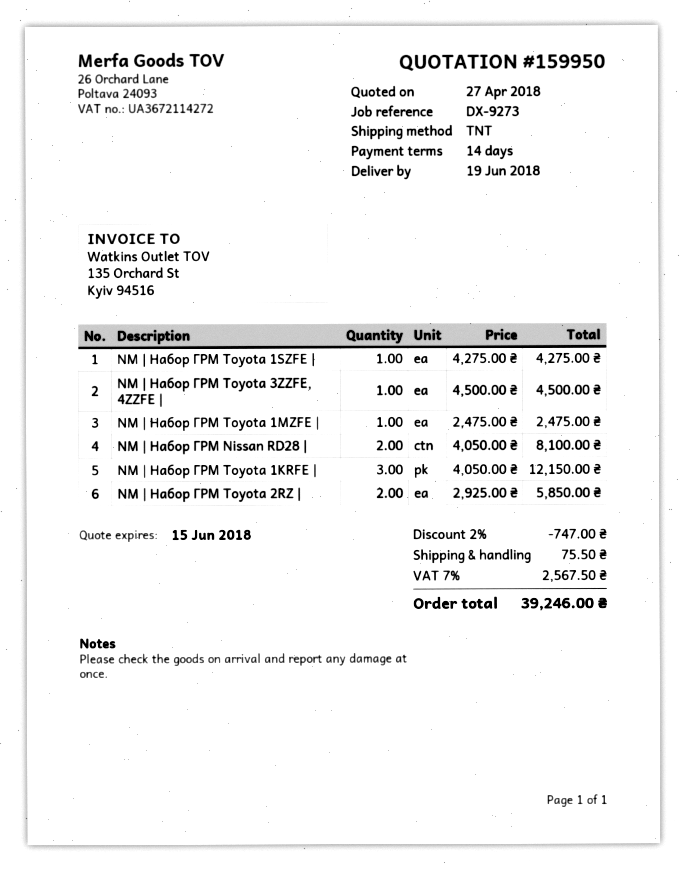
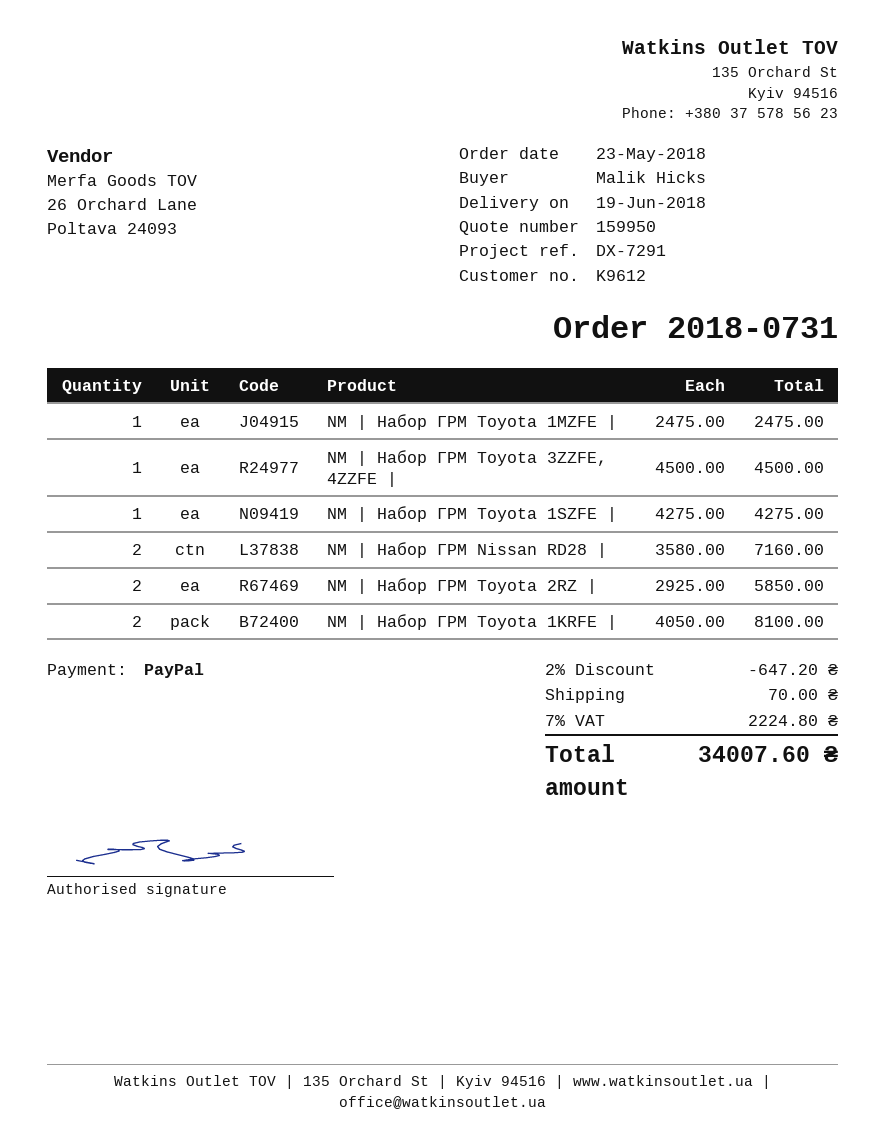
reference: DX-9273 -> DX-7291
NM | Набор ГРМ Nissan RD28 |: 2 x 4050.00 = 8100.00 -> 2 x 3580.00 = 7160.00
NM | Набор ГРМ Toyota 1KRFE |: 3 x 4050.00 = 12150.00 -> 2 x 4050.00 = 8100.00
discount: 2% = 747.00 -> 2% = 647.20
shipping: 75.50 -> 70.00
tax: 7% = 2567.50 -> 7% = 2224.80
total: 39246.00 -> 34007.60

